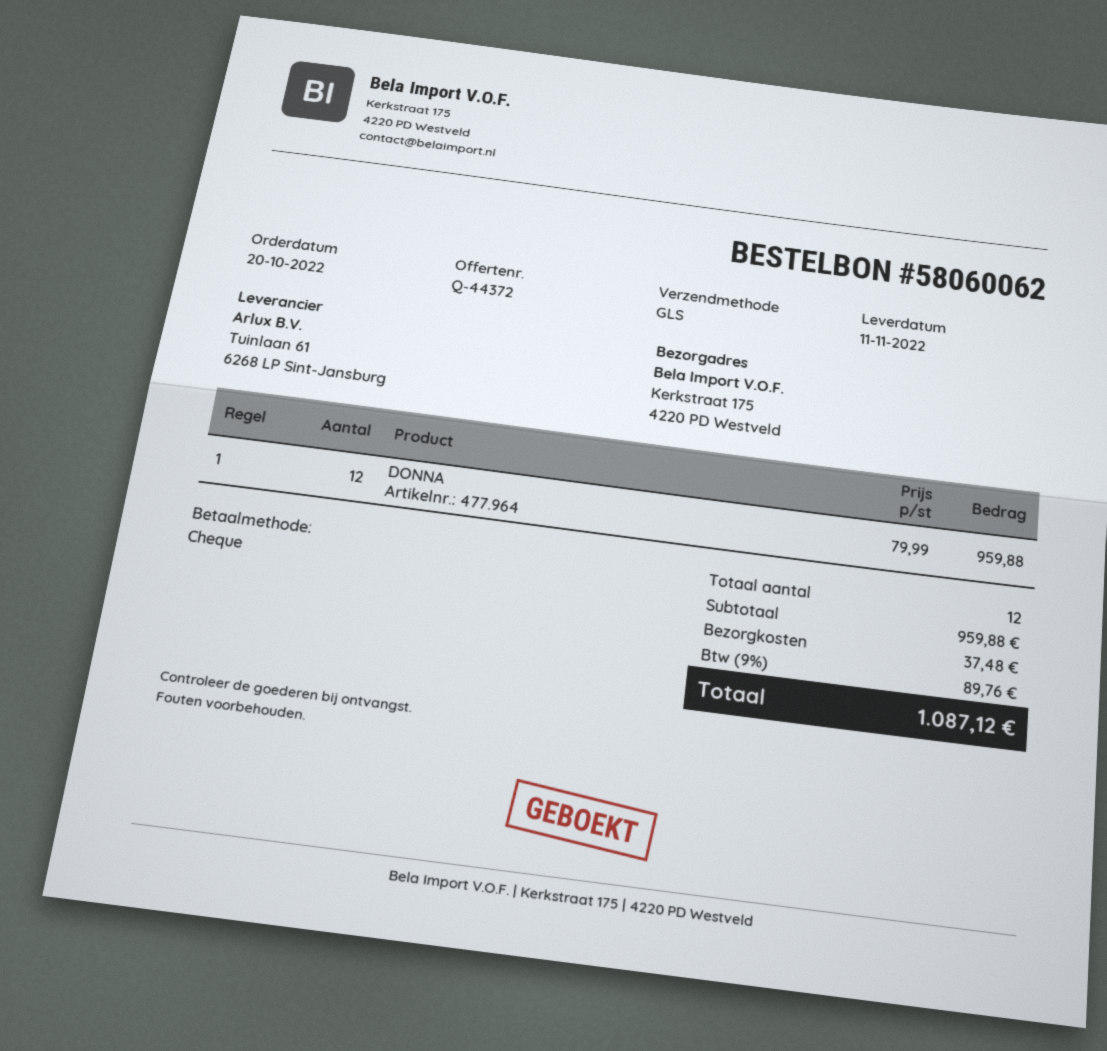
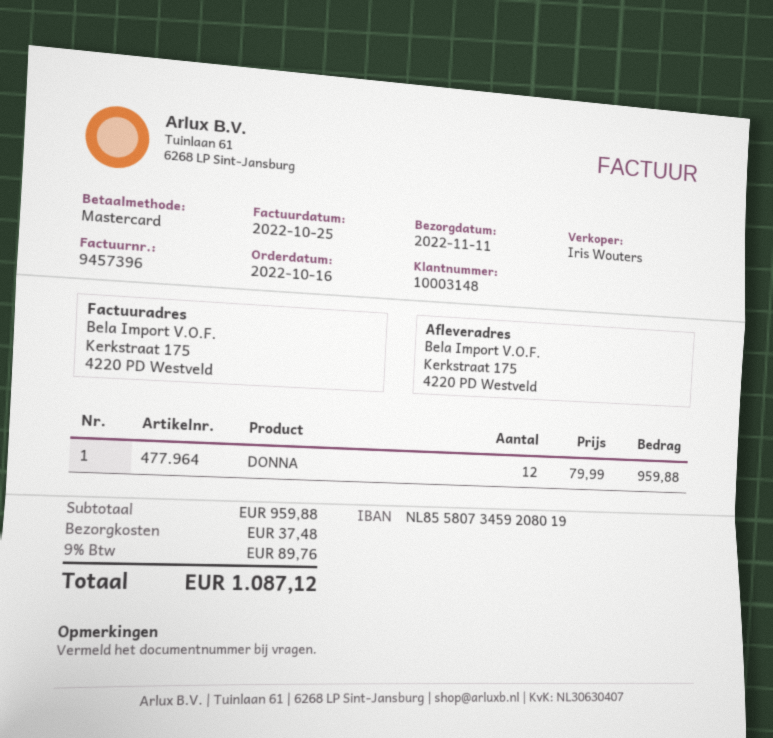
order date: 2022-10-20 -> 2022-10-16
payment method: cheque -> Mastercard

